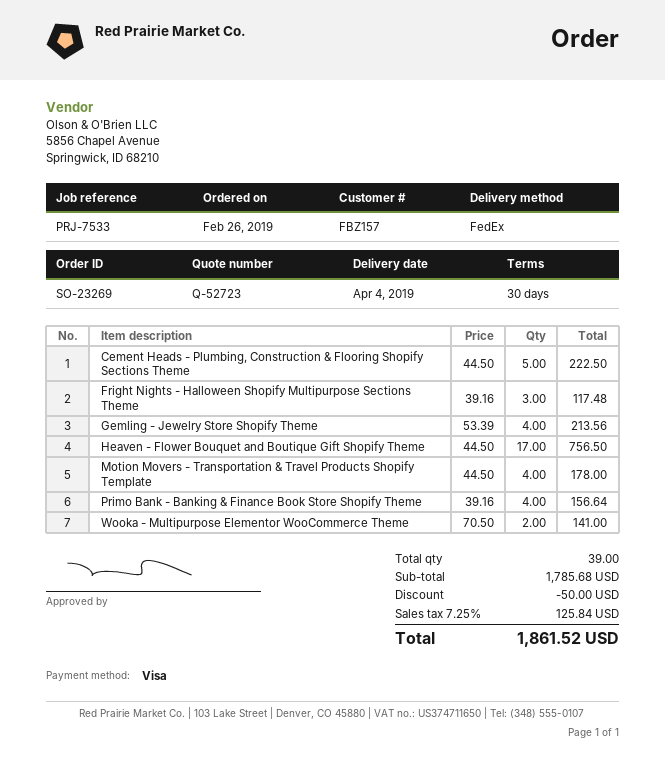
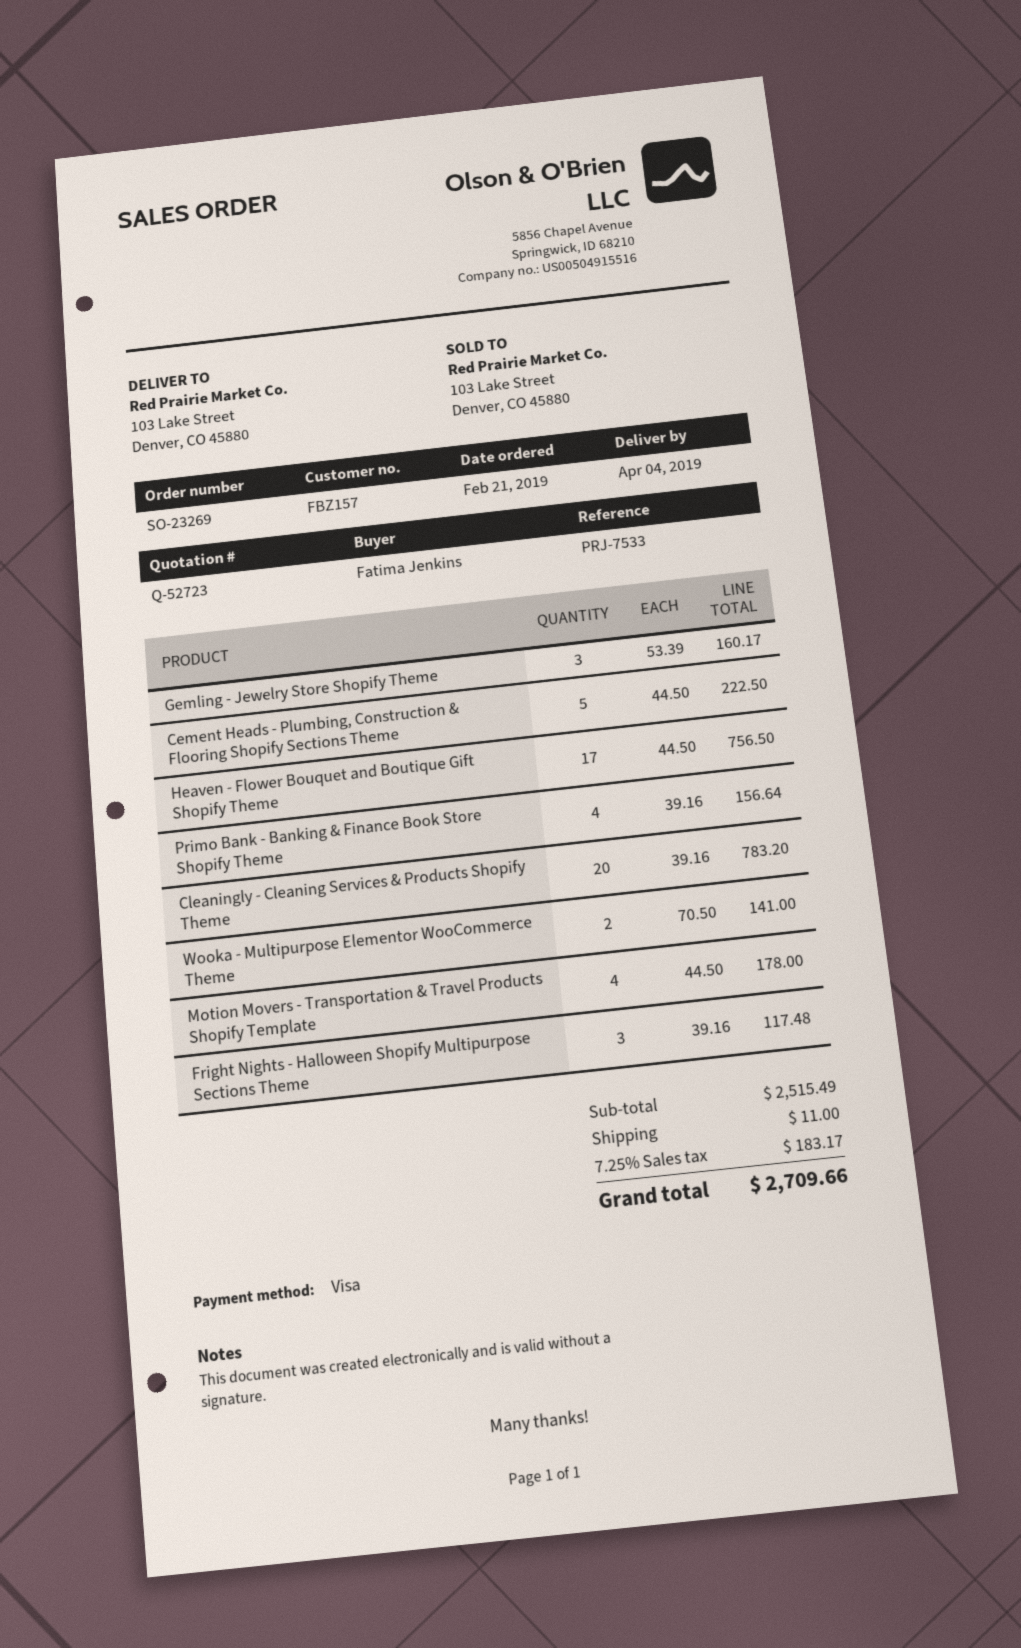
order date: 2019-02-26 -> 2019-02-21
Gemling - Jewelry Store Shopify Theme: 4 x 53.39 = 213.56 -> 3 x 53.39 = 160.17
Cleaningly - Cleaning Services & Products Shopify Theme: none -> 20 x 39.16 = 783.20
subtotal: 1785.68 -> 2515.49
discount: 50.00 -> none
shipping: none -> 11.00
tax: 7.25% = 125.84 -> 7.25% = 183.17
total: 1861.52 -> 2709.66

